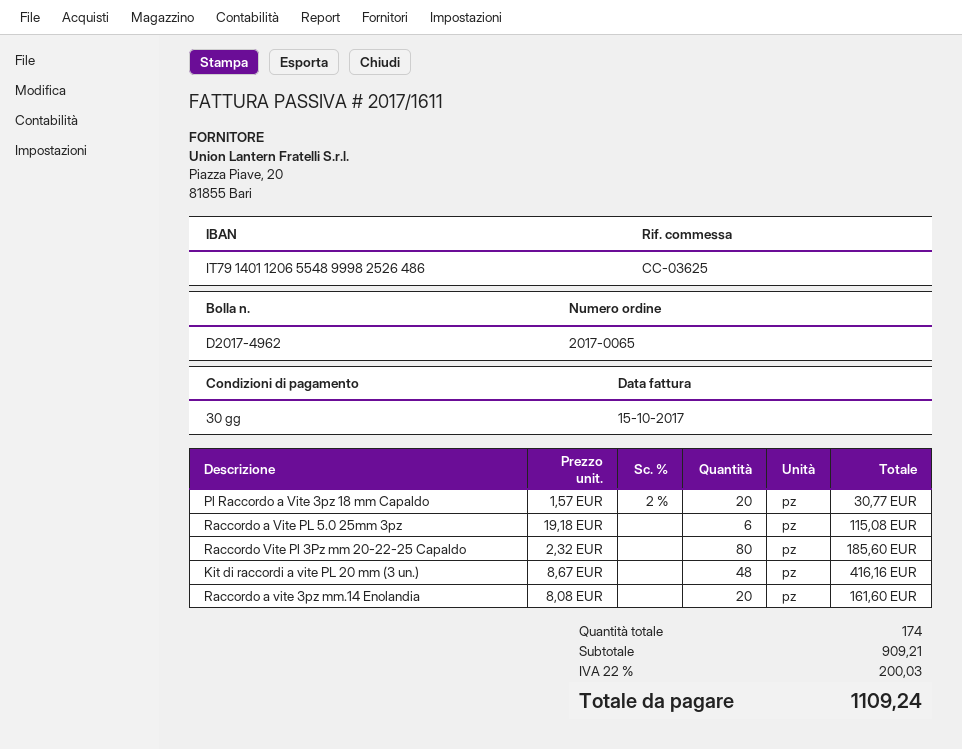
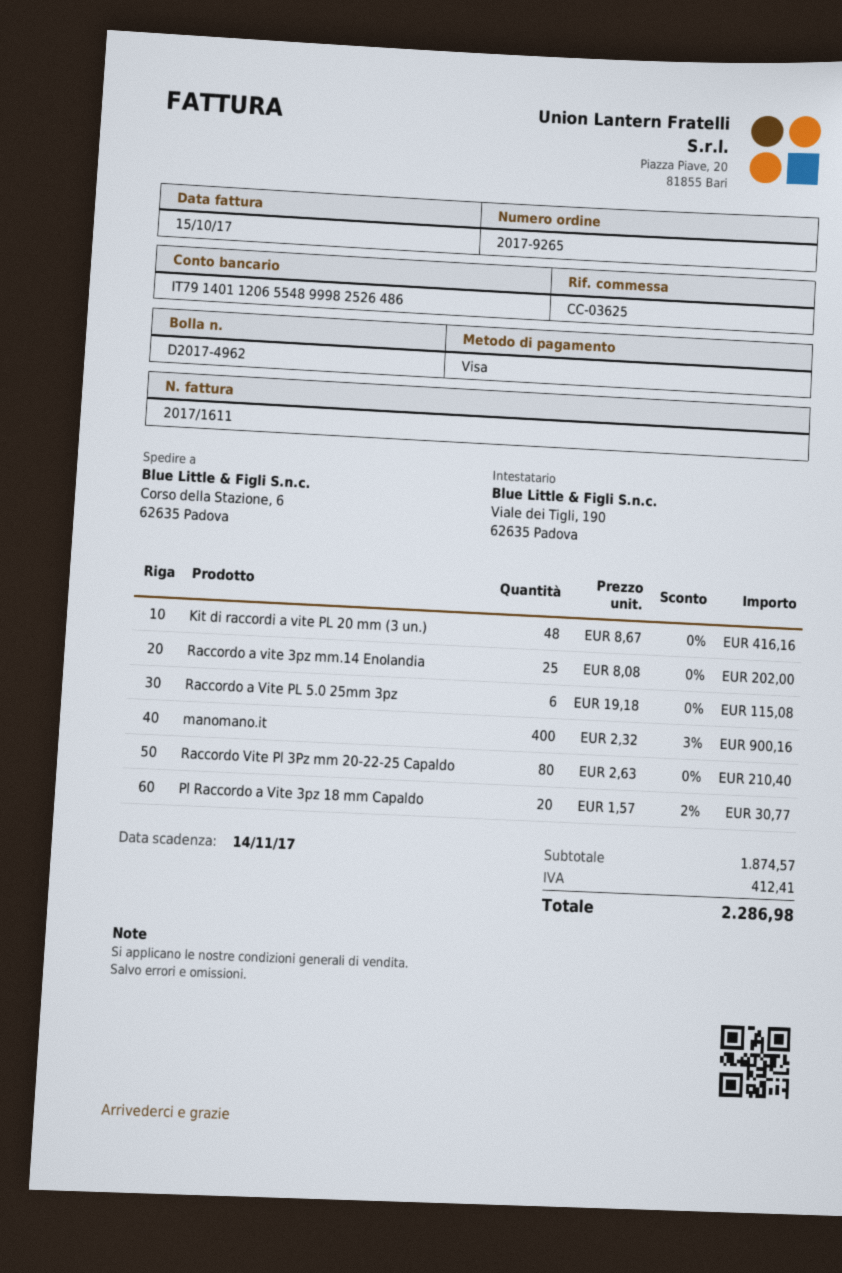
order number: 2017-0065 -> 2017-9265
Raccordo Vite Pl 3Pz mm 20-22-25 Capaldo: 80 x 2.32 = 185.60 -> 80 x 2.63 = 210.40
Raccordo a vite 3pz mm.14 Enolandia: 20 x 8.08 = 161.60 -> 25 x 8.08 = 202.00
manomano.it: none -> 400 x 2.32 - 3% = 900.16
subtotal: 909.21 -> 1874.57
tax: 200.03 -> 412.41
total: 1109.24 -> 2286.98

